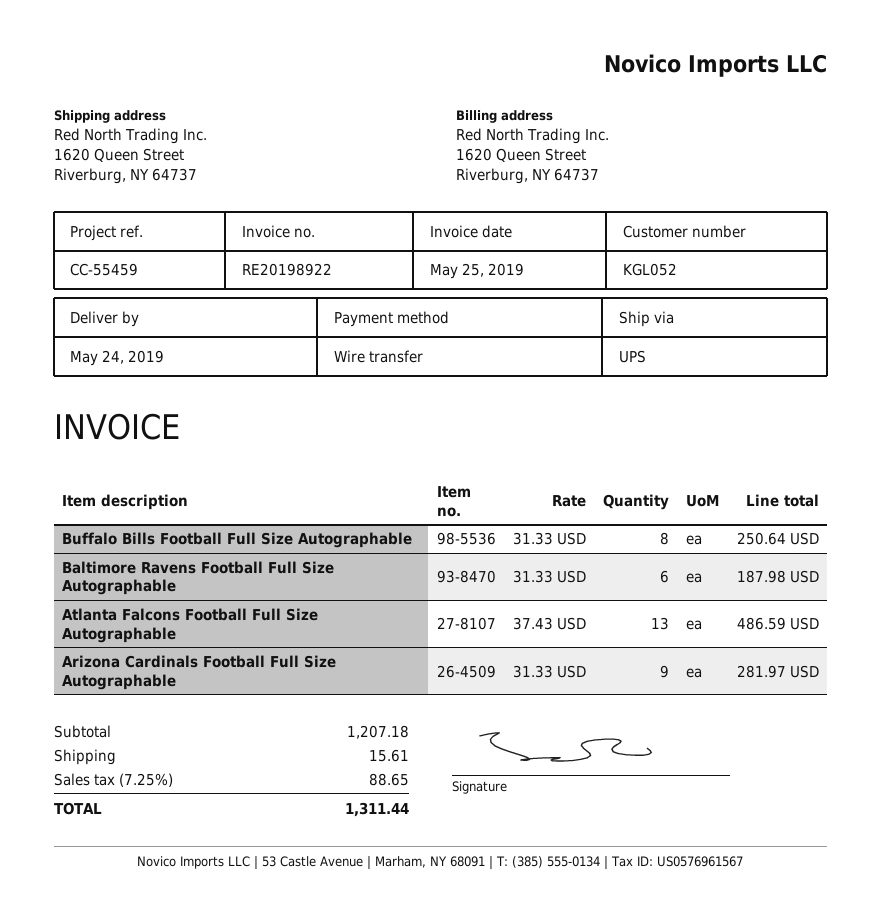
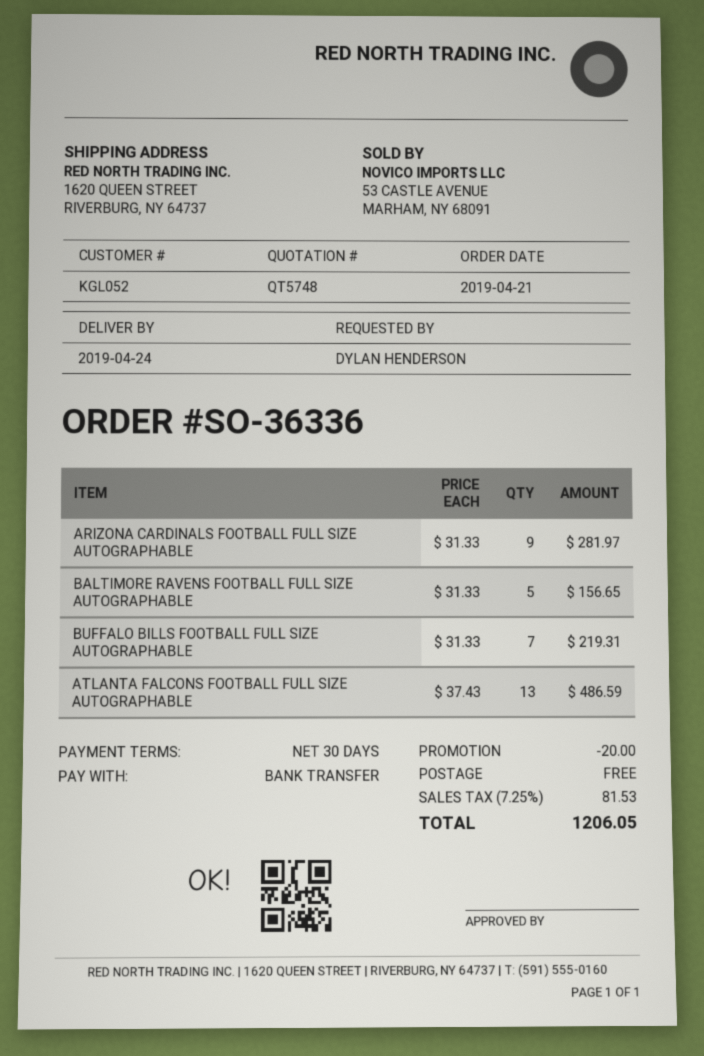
delivery date: 2019-05-24 -> 2019-04-24
Buffalo Bills Football Full Size Autographable: 8 x 31.33 = 250.64 -> 7 x 31.33 = 219.31
Baltimore Ravens Football Full Size Autographable: 6 x 31.33 = 187.98 -> 5 x 31.33 = 156.65
discount: none -> 20.00
shipping: 15.61 -> 0.00
tax: 7.25% = 88.65 -> 7.25% = 81.53
total: 1311.44 -> 1206.05

